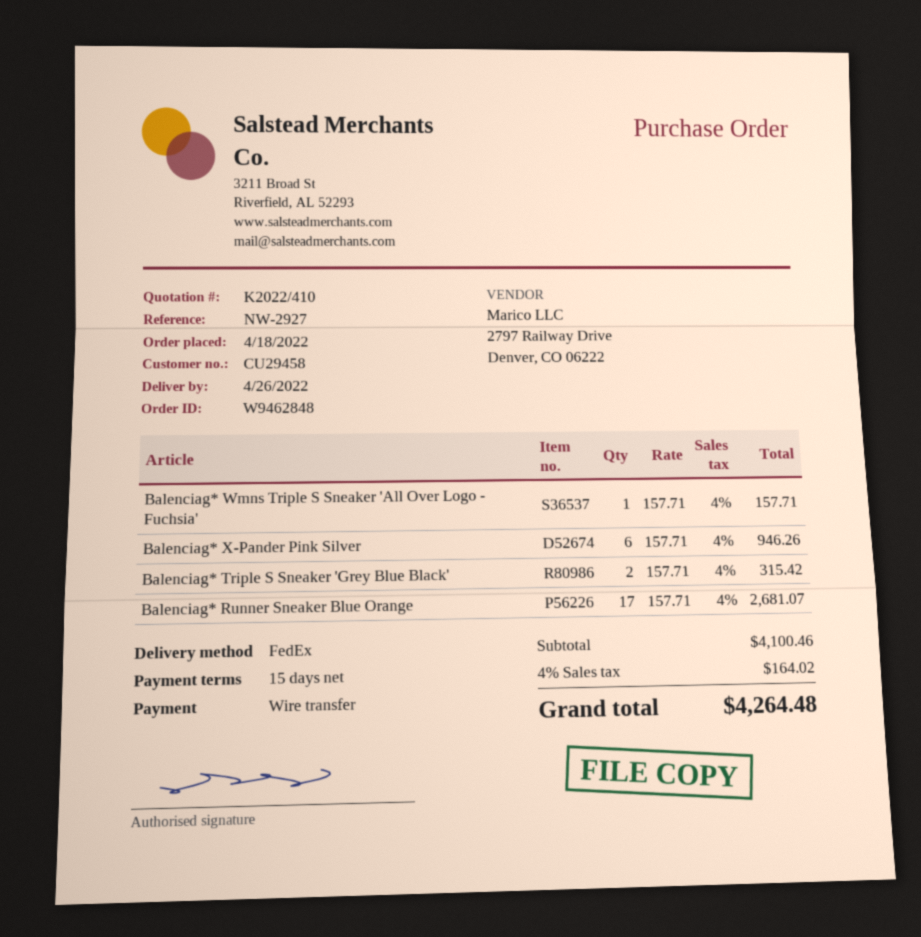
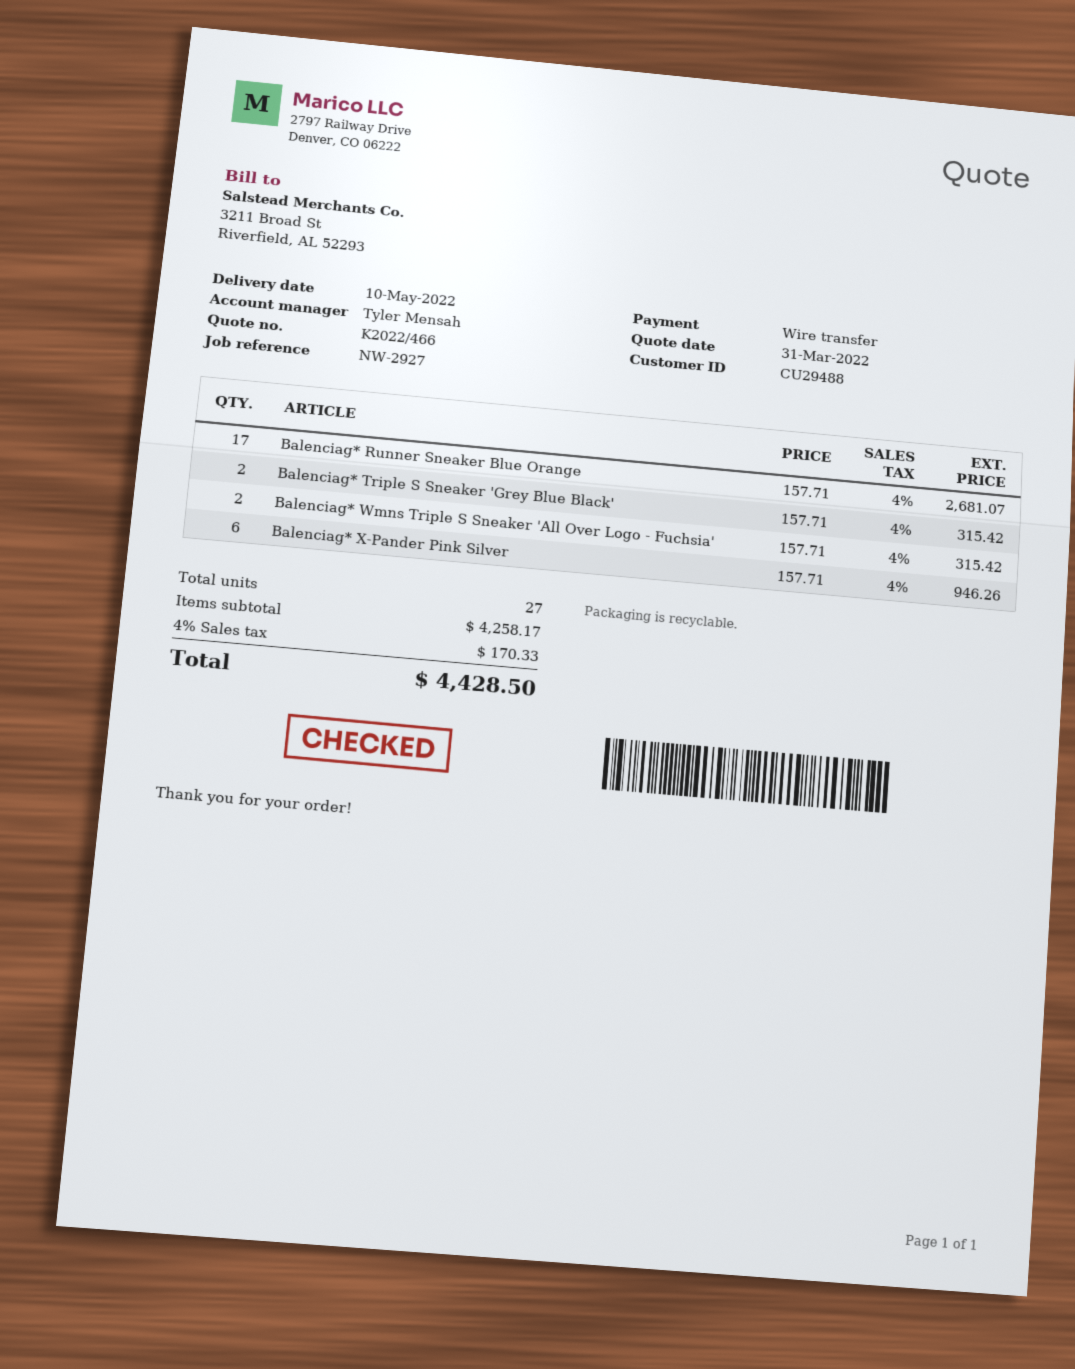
quote number: K2022/410 -> K2022/466
delivery date: 2022-04-26 -> 2022-05-10
customer number: CU29458 -> CU29488
Balenciag* Wmns Triple S Sneaker 'All Over Logo - Fuchsia': 1 x 157.71 = 157.71 -> 2 x 157.71 = 315.42
subtotal: 4100.46 -> 4258.17
tax: 4% = 164.02 -> 4% = 170.33
total: 4264.48 -> 4428.50

